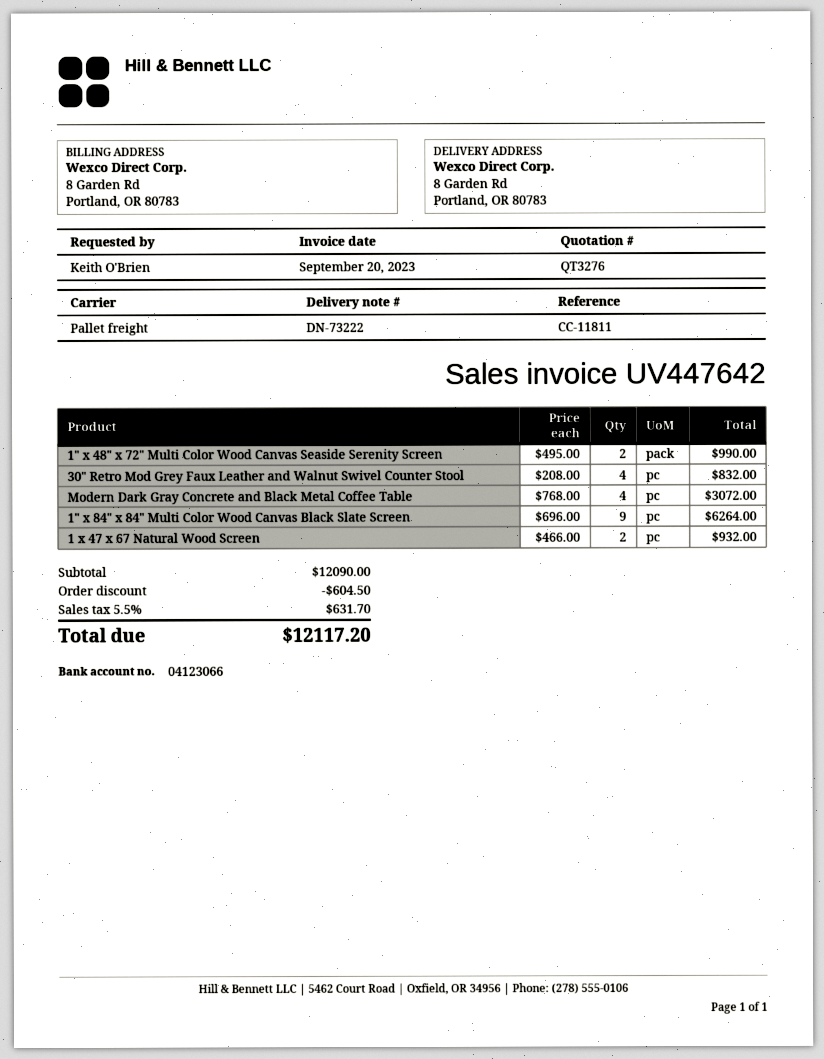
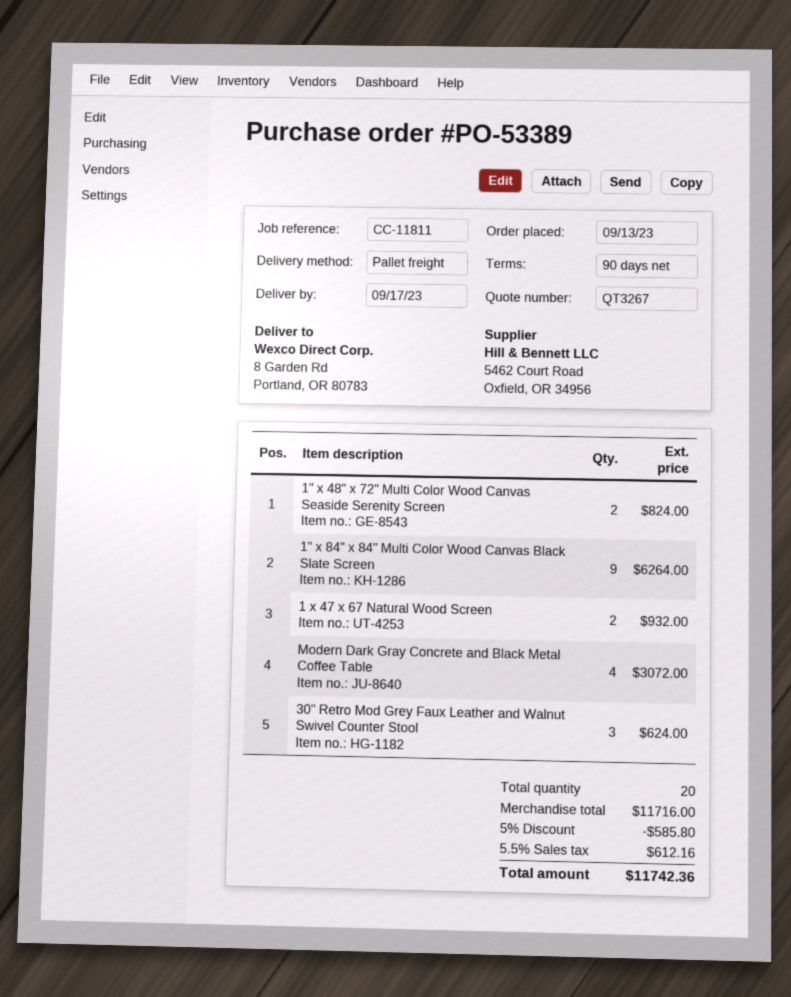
quote number: QT3276 -> QT3267
1" x 48" x 72" Multi Color Wood Canvas Seaside Serenity Screen: 2 for 990.00 -> 2 for 824.00
30" Retro Mod Grey Faux Leather and Walnut Swivel Counter Stool: 4 for 832.00 -> 3 for 624.00
subtotal: 12090.00 -> 11716.00
discount: 604.50 -> 585.80
tax: 5.5% = 631.70 -> 5.5% = 612.16
total: 12117.20 -> 11742.36

